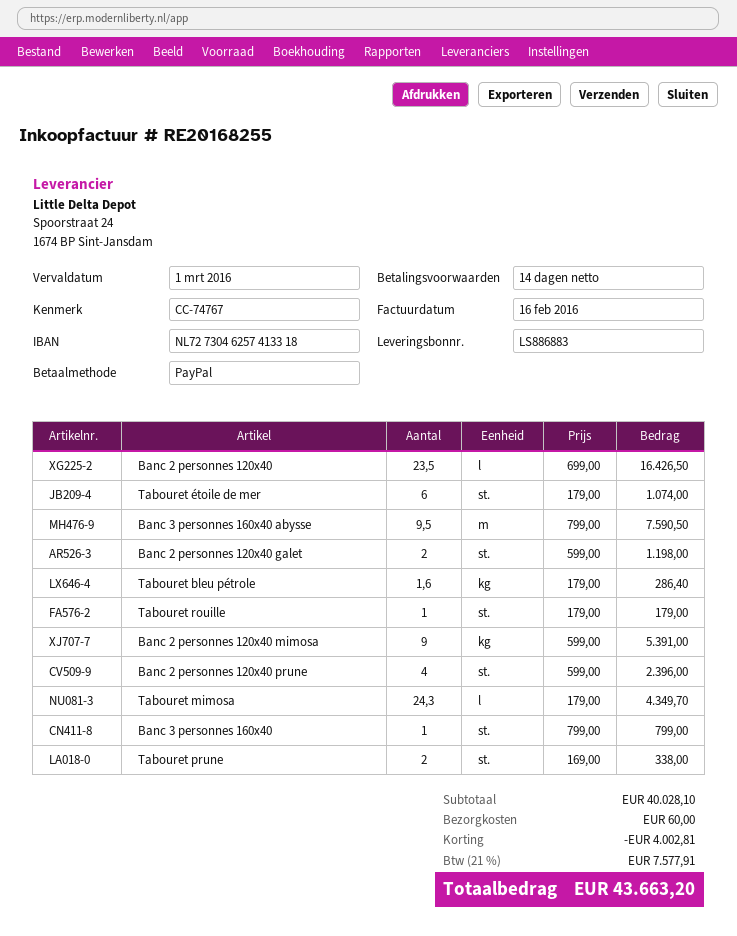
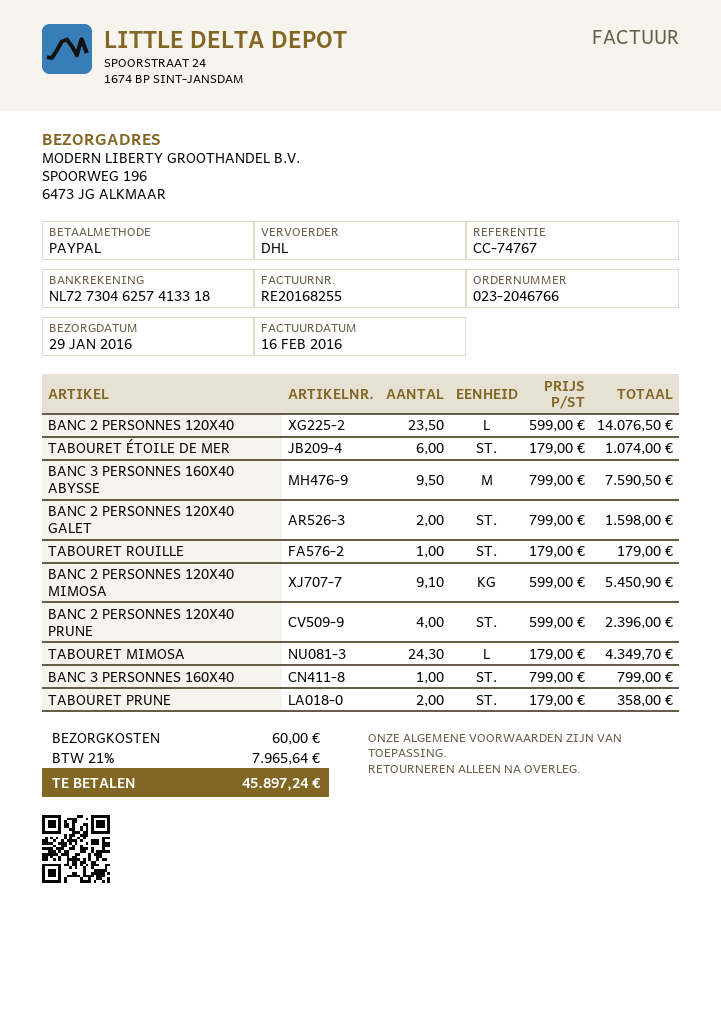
Banc 2 personnes 120x40: 23.5 x 699.00 = 16426.50 -> 23.5 x 599.00 = 14076.50
Banc 2 personnes 120x40 galet: 2 x 599.00 = 1198.00 -> 2 x 799.00 = 1598.00
Tabouret bleu pétrole: 1.6 x 179.00 = 286.40 -> none
Banc 2 personnes 120x40 mimosa: 9 x 599.00 = 5391.00 -> 9.1 x 599.00 = 5450.90
Tabouret prune: 2 x 169.00 = 338.00 -> 2 x 179.00 = 358.00
discount: 4002.81 -> none
tax: 21% = 7577.91 -> 21% = 7965.64
total: 43663.20 -> 45897.24

